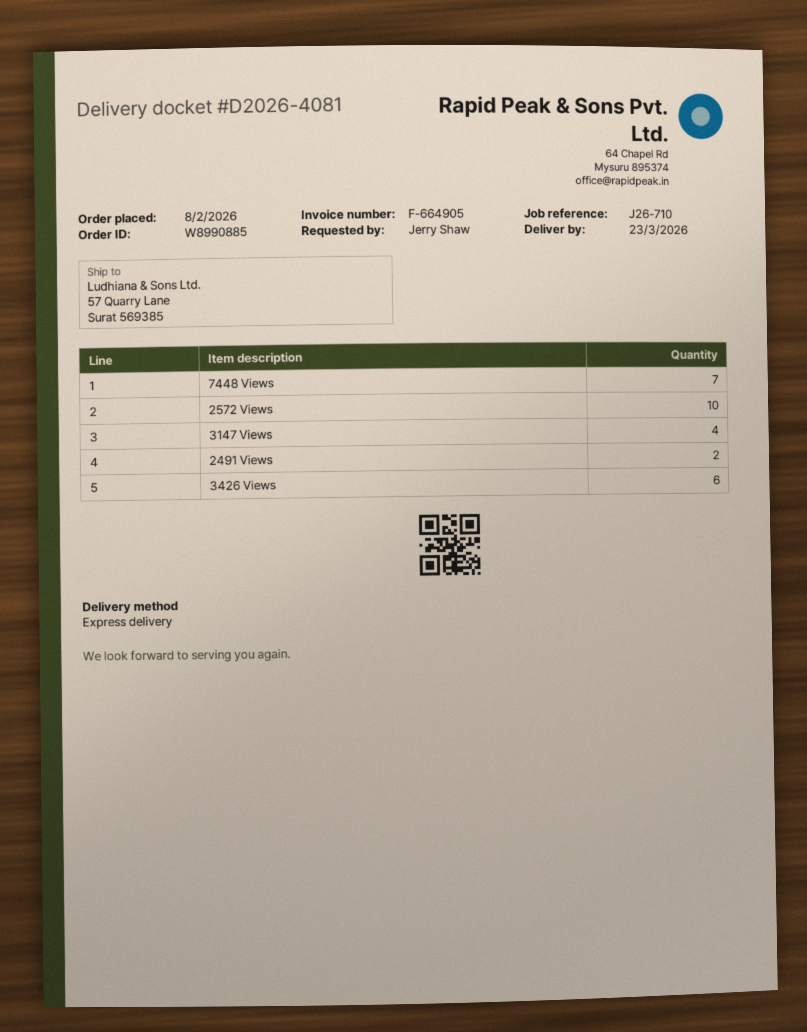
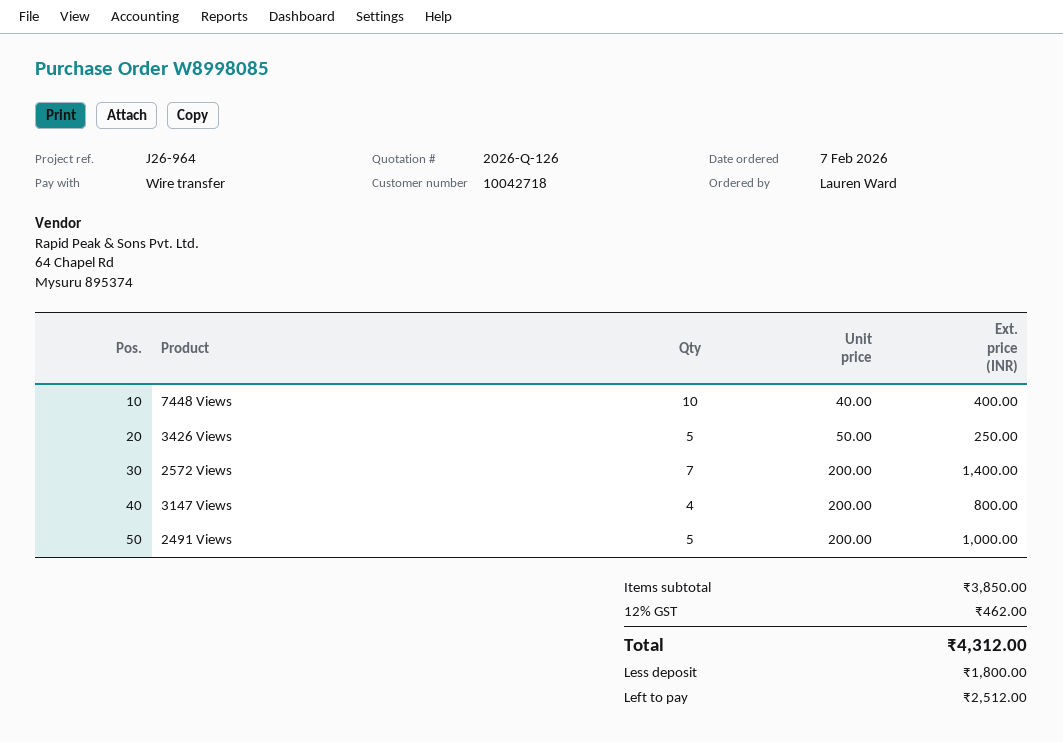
order number: W8990885 -> W8998085
order date: 2026-02-08 -> 2026-02-07
reference: J26-710 -> J26-964
ordered by: Jerry Shaw -> Lauren Ward
7448 Views: 7 -> 10
2572 Views: 10 -> 7
2491 Views: 2 -> 5
3426 Views: 6 -> 5

